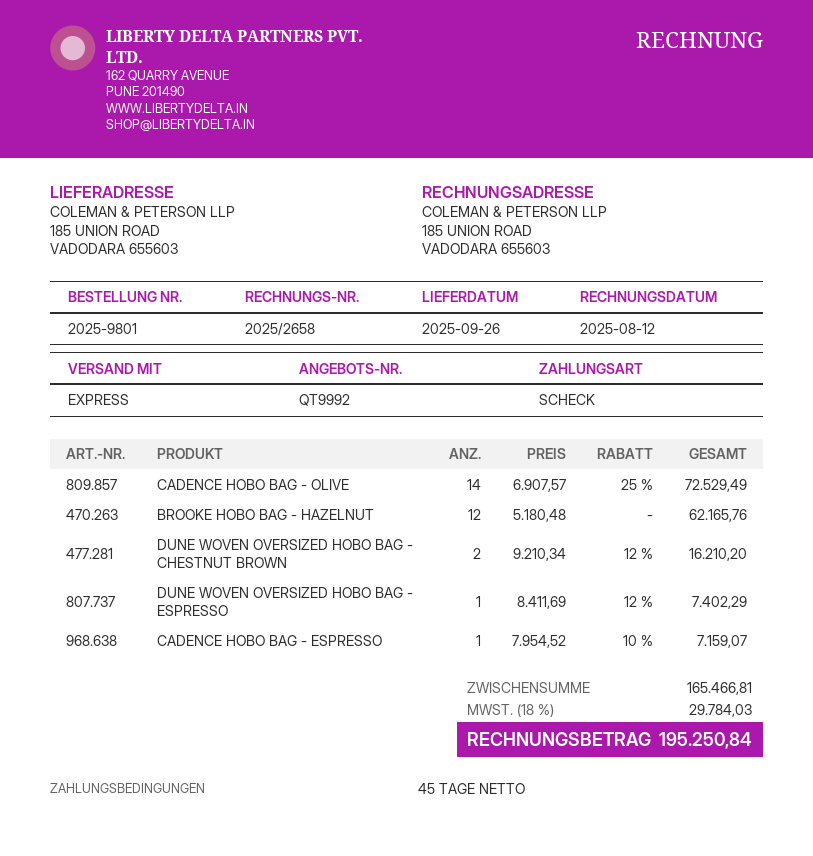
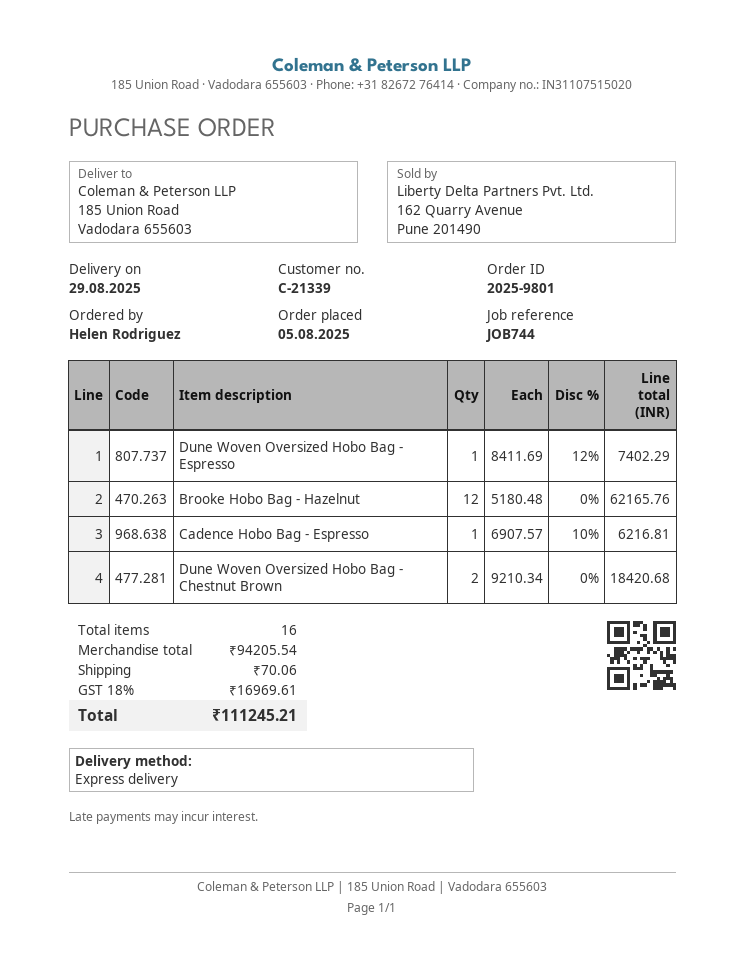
delivery date: 2025-09-26 -> 2025-08-29
CADENCE HOBO BAG - OLIVE: 14 x 6907.57 - 25% = 72529.49 -> none
DUNE WOVEN OVERSIZED HOBO BAG - CHESTNUT BROWN: 2 x 9210.34 - 12% = 16210.20 -> 2 x 9210.34 = 18420.68
CADENCE HOBO BAG - ESPRESSO: 1 x 7954.52 - 10% = 7159.07 -> 1 x 6907.57 - 10% = 6216.81
subtotal: 165466.81 -> 94205.54
shipping: none -> 70.06
tax: 18% = 29784.03 -> 18% = 16969.61
total: 195250.84 -> 111245.21

